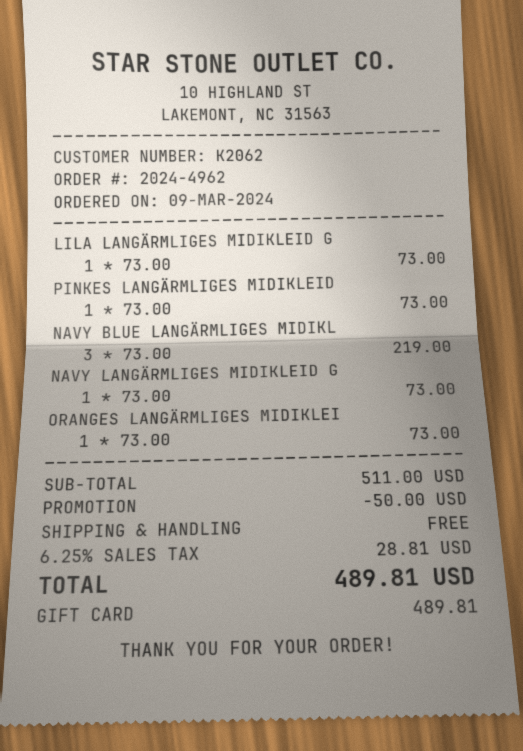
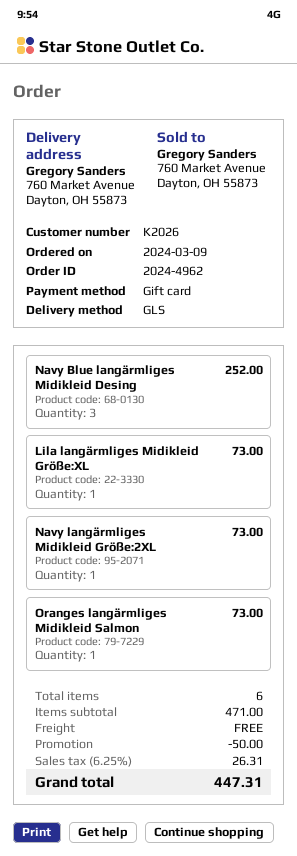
customer number: K2062 -> K2026
PINKES LANGÄRMLIGES MIDIKLEID: 1 for 73.00 -> none
NAVY BLUE LANGÄRMLIGES MIDIKL: 3 for 219.00 -> 3 for 252.00
subtotal: 511.00 -> 471.00
tax: 6.25% = 28.81 -> 6.25% = 26.31
total: 489.81 -> 447.31

